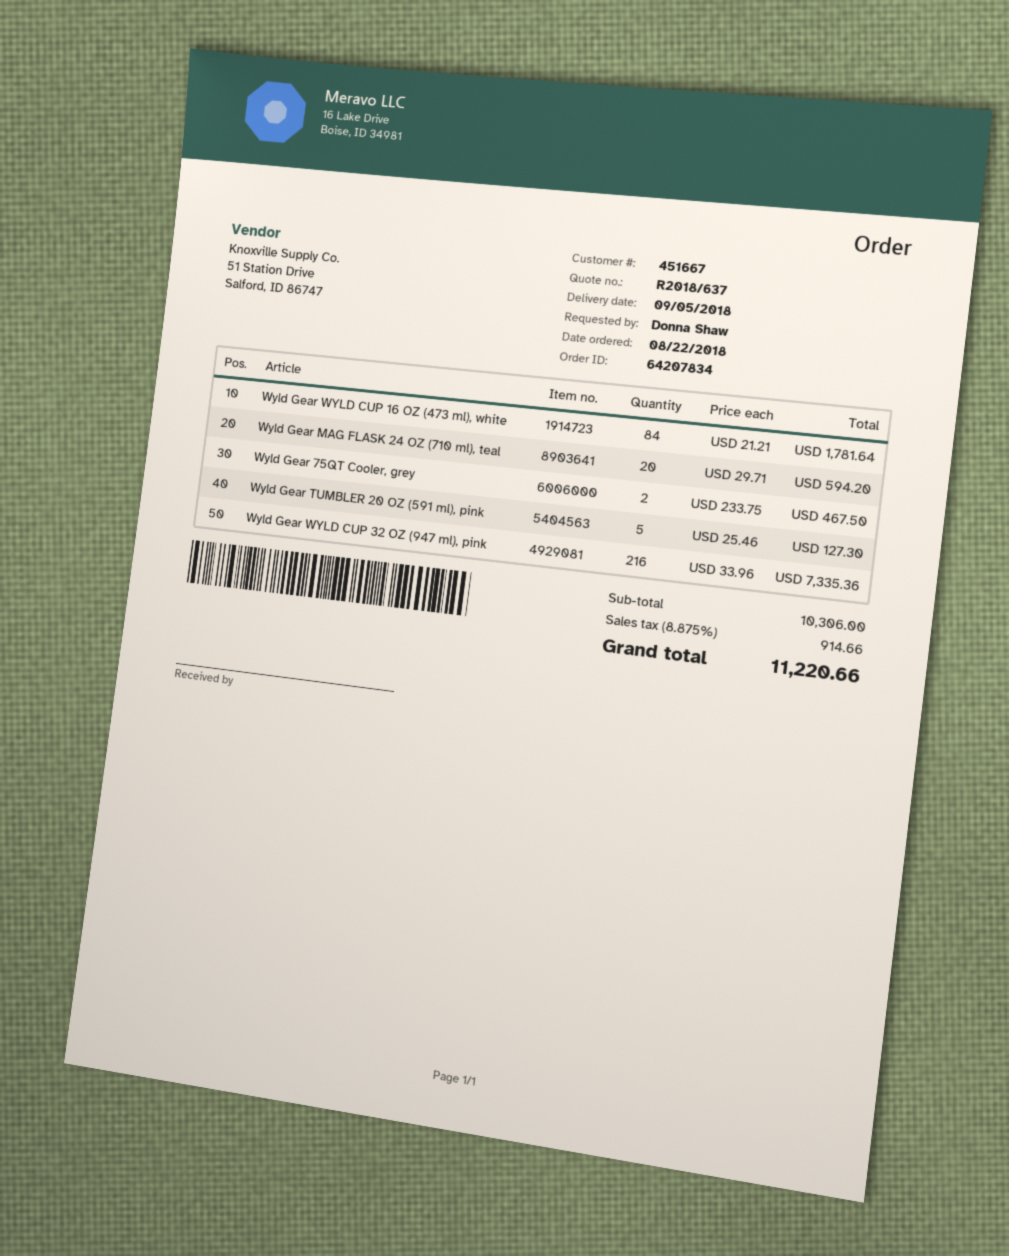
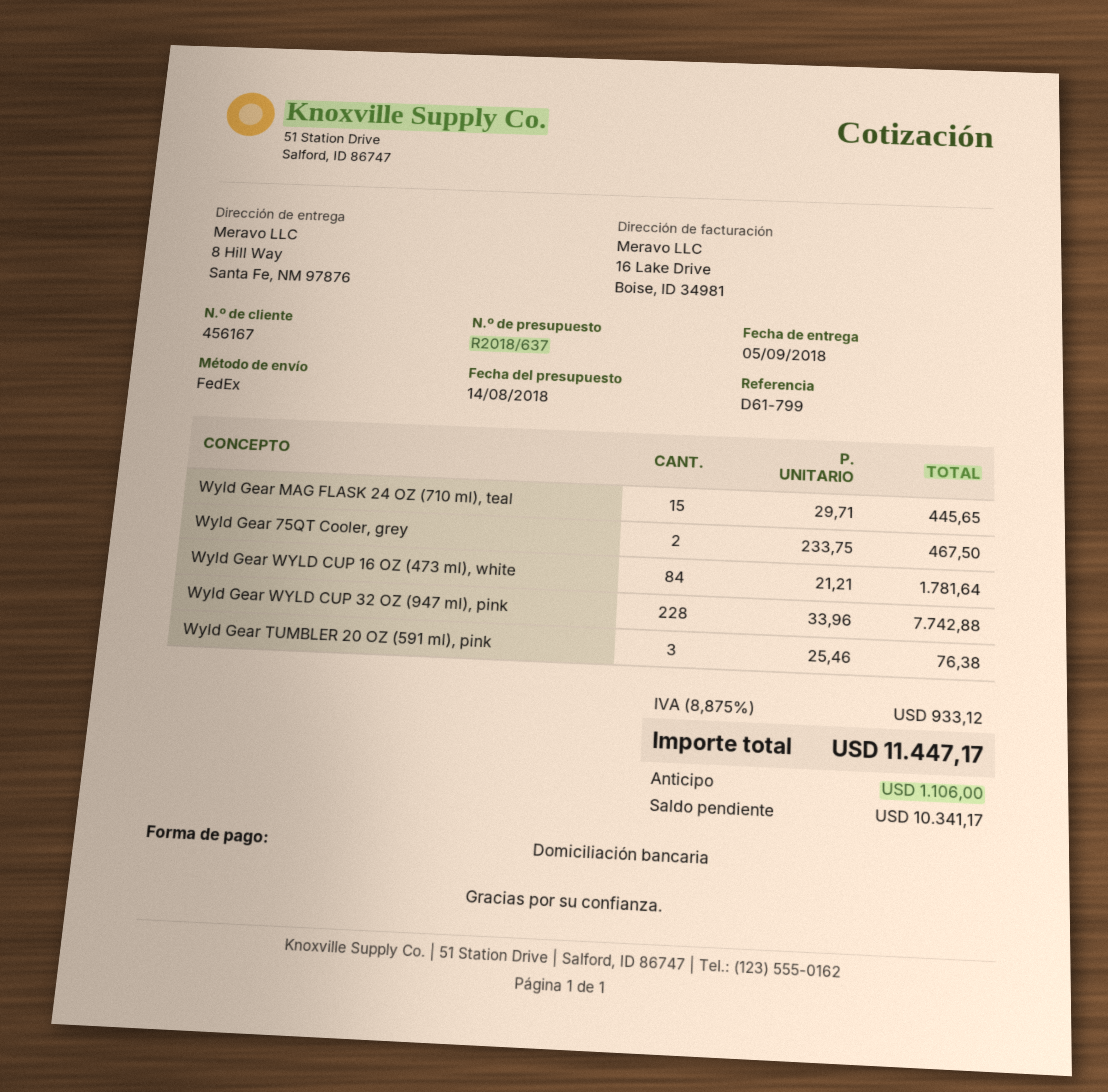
customer number: 451667 -> 456167
Wyld Gear MAG FLASK 24 OZ (710 ml), teal: 20 x 29.71 = 594.20 -> 15 x 29.71 = 445.65
Wyld Gear TUMBLER 20 OZ (591 ml), pink: 5 x 25.46 = 127.30 -> 3 x 25.46 = 76.38
Wyld Gear WYLD CUP 32 OZ (947 ml), pink: 216 x 33.96 = 7335.36 -> 228 x 33.96 = 7742.88
tax: 8.875% = 914.66 -> 8.875% = 933.12
total: 11220.66 -> 11447.17

